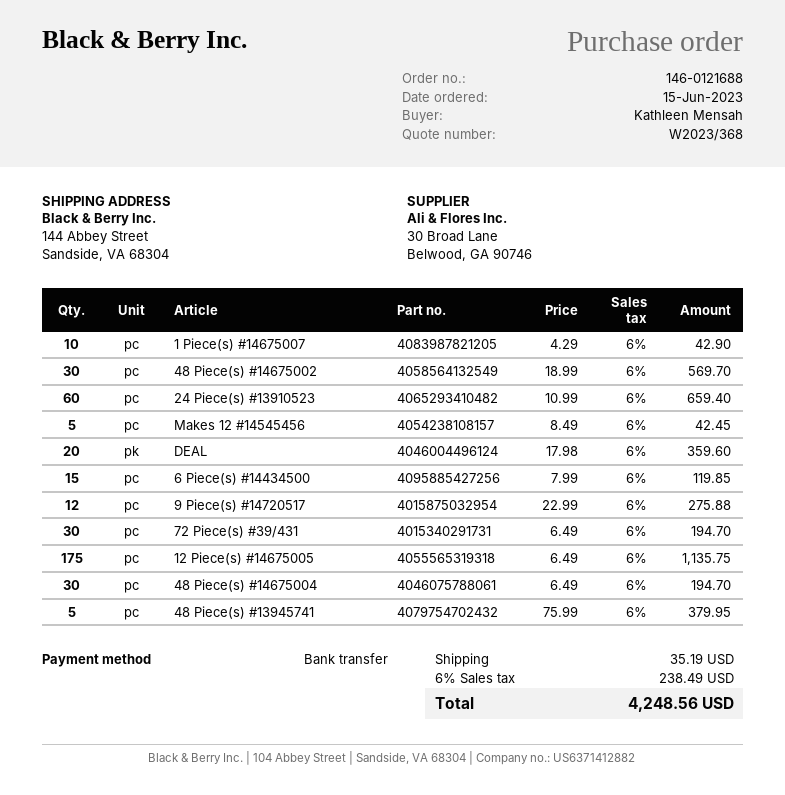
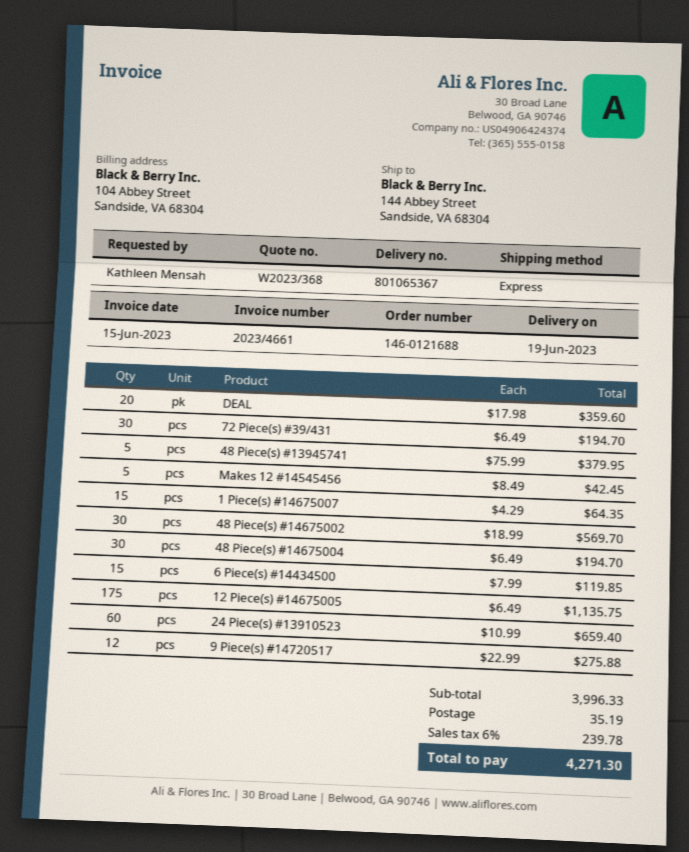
1 Piece(s) #14675007: 10 x 4.29 = 42.90 -> 15 x 4.29 = 64.35
tax: 6% = 238.49 -> 6% = 239.78
total: 4248.56 -> 4271.30

